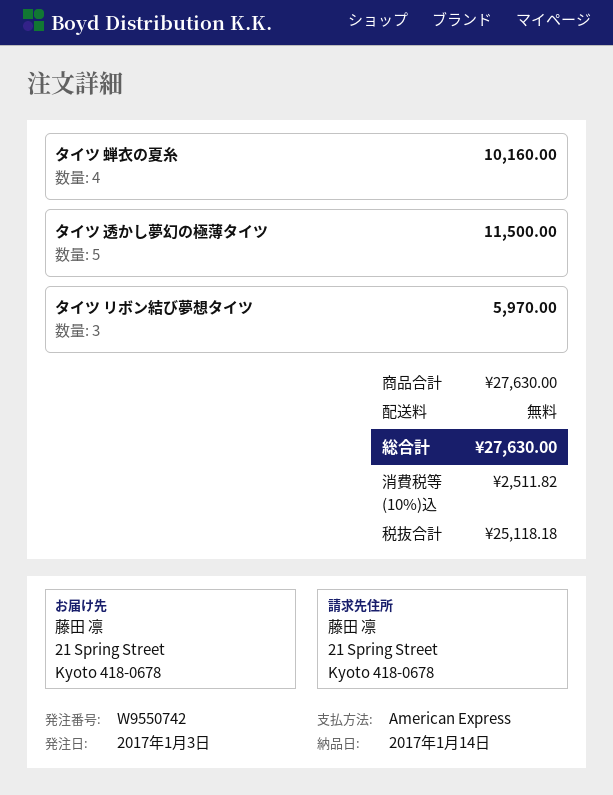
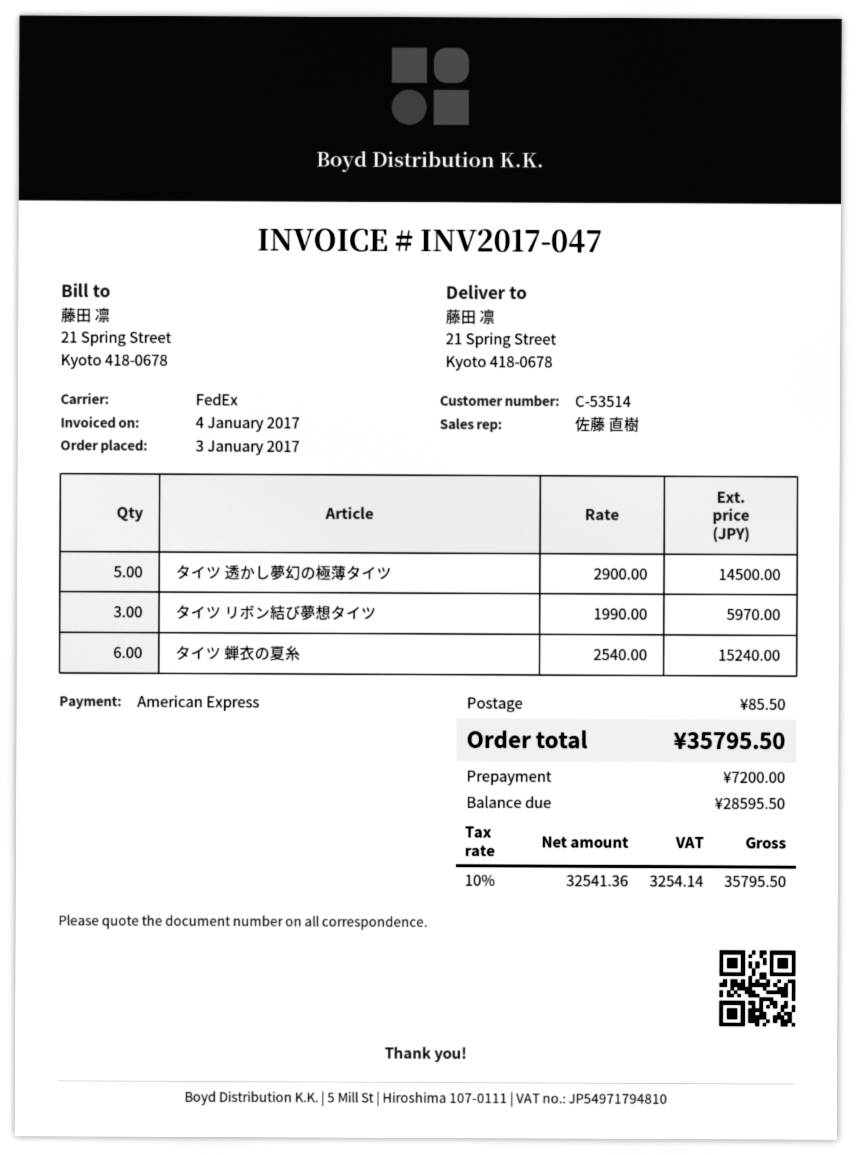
タイツ 蝉衣の夏糸: 4 for 10160.00 -> 6 for 15240.00
タイツ 透かし夢幻の極薄タイツ: 5 for 11500.00 -> 5 for 14500.00
shipping: 0.00 -> 85.50
net: 25118.18 -> 32541.36
tax: 10% = 2511.82 -> 10% = 3254.14
total: 27630.00 -> 35795.50

